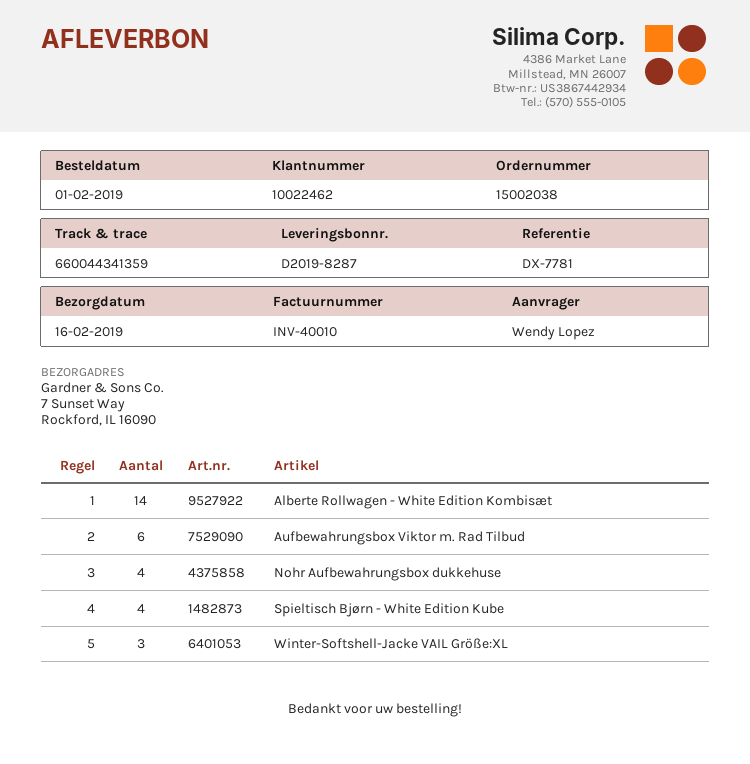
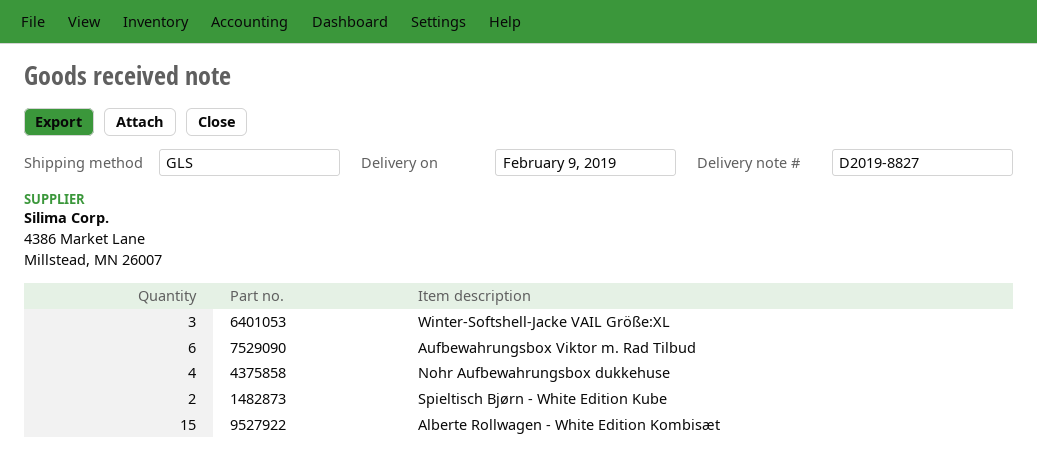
delivery note number: D2019-8287 -> D2019-8827
delivery date: 2019-02-16 -> 2019-02-09
Alberte Rollwagen - White Edition Kombisæt: 14 -> 15
Spieltisch Bjørn - White Edition Kube: 4 -> 2

